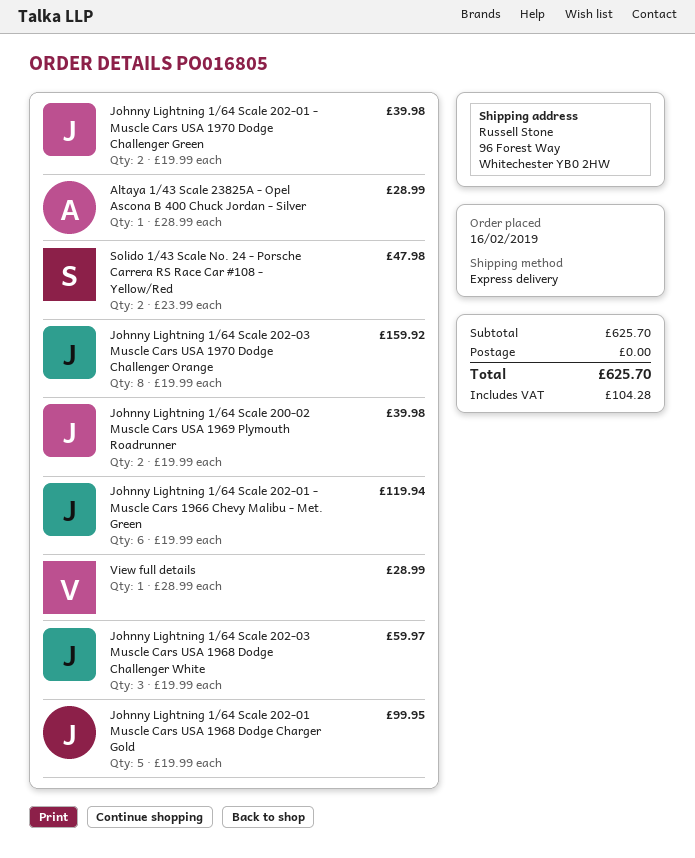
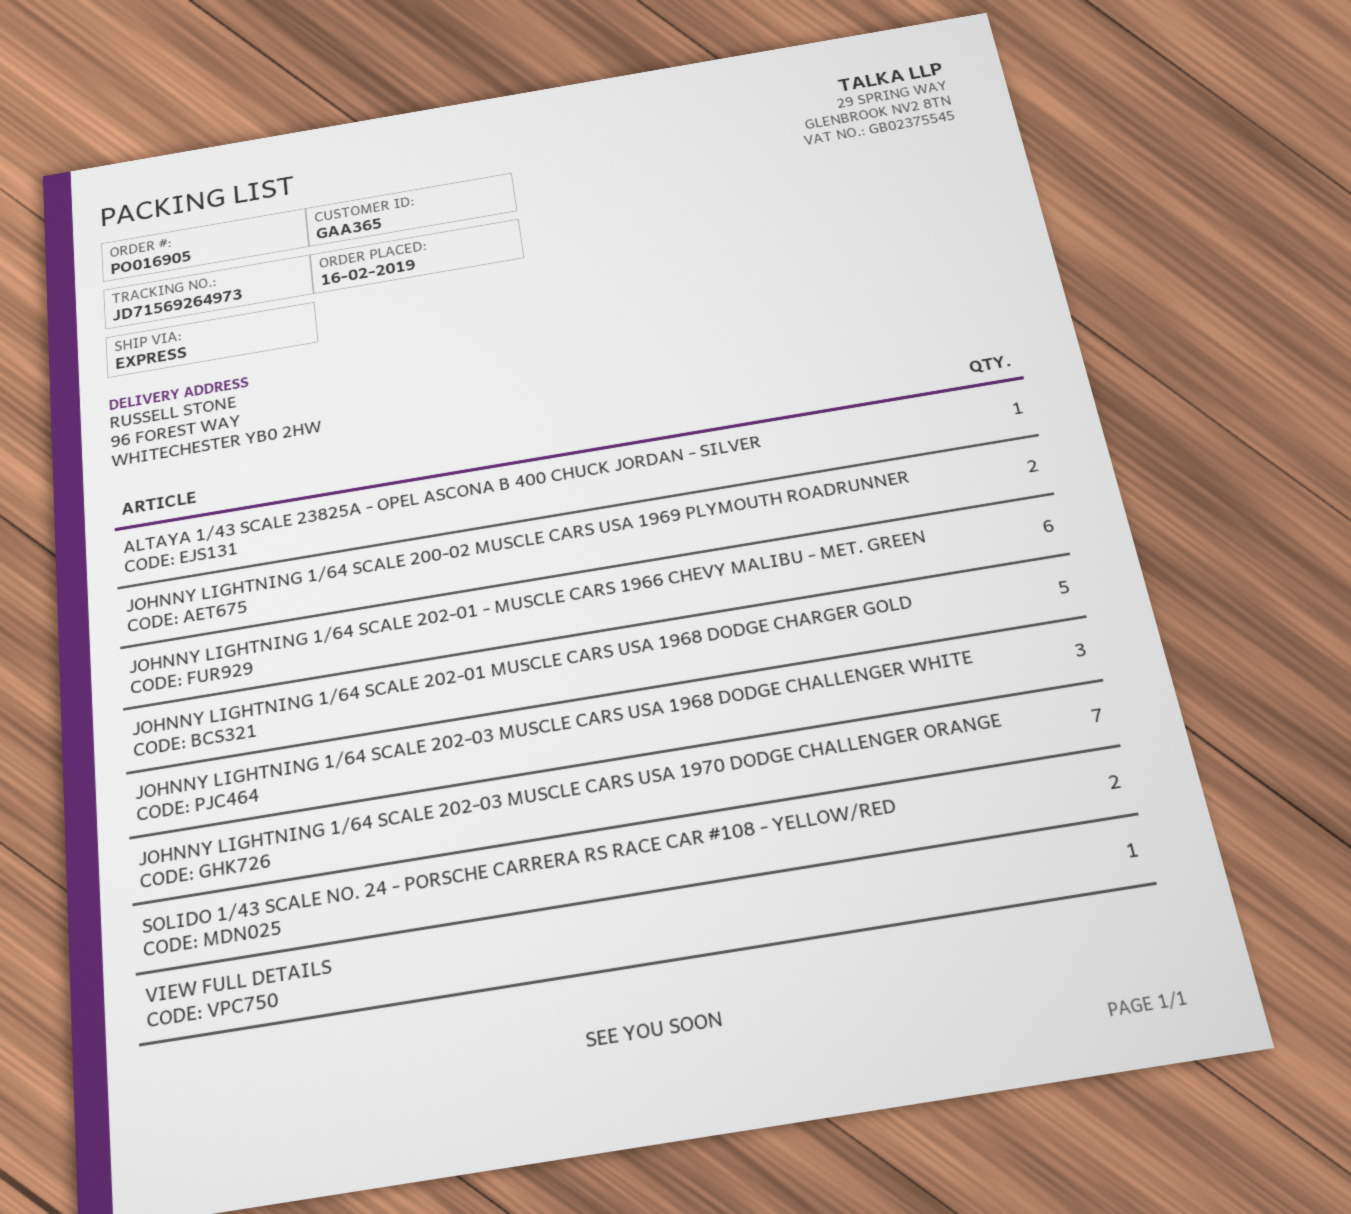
order number: PO016805 -> PO016905
Johnny Lightning 1/64 Scale 202-01 - Muscle Cars USA 1970 Dodge Challenger Green: 2 -> none
Johnny Lightning 1/64 Scale 202-03 Muscle Cars USA 1970 Dodge Challenger Orange: 8 -> 7

